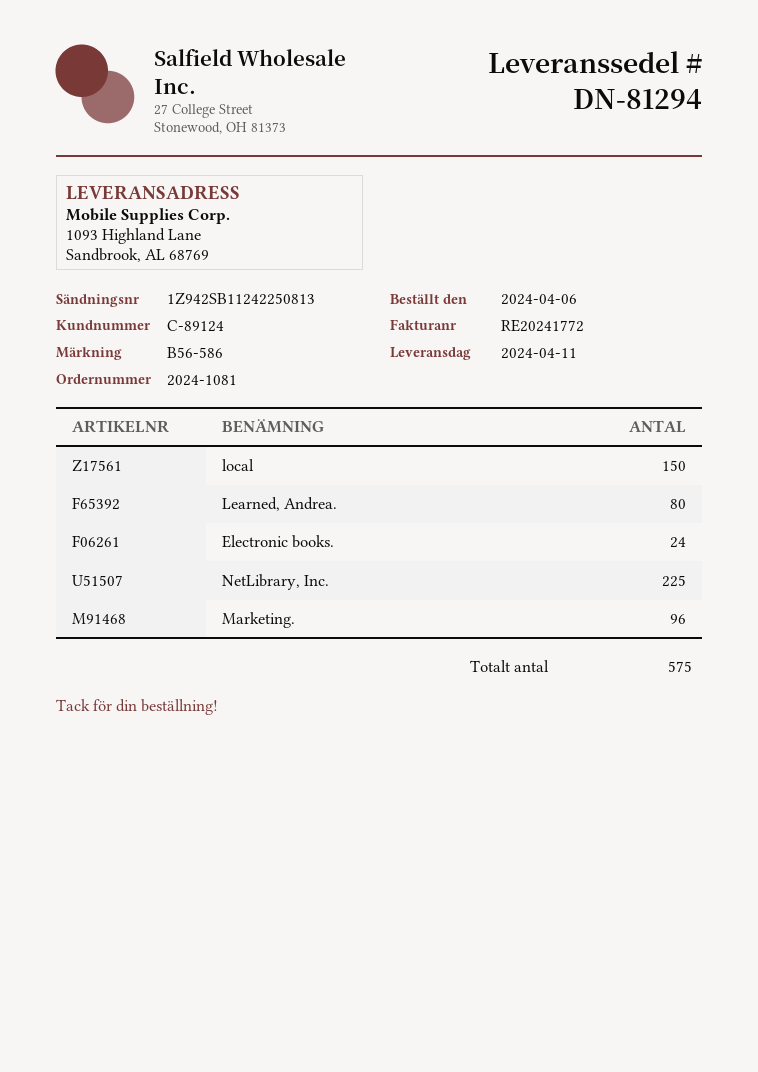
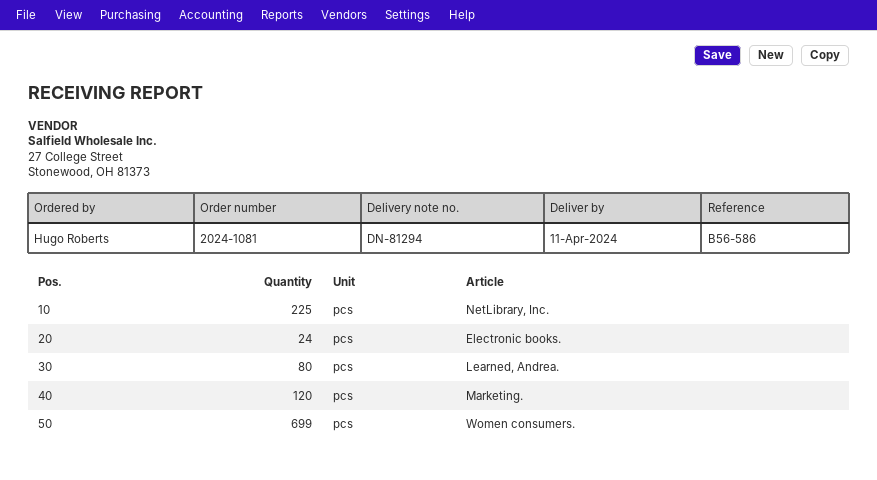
local: 150 -> none
Marketing.: 96 -> 120
Women consumers.: none -> 699

